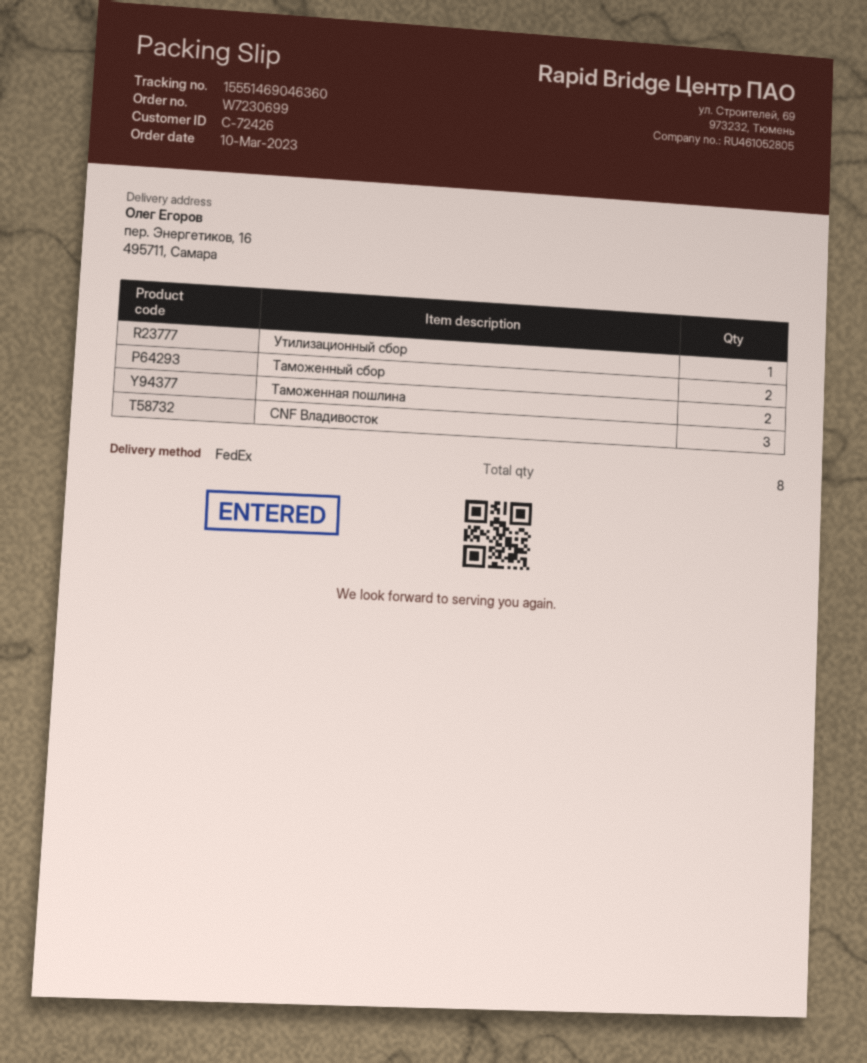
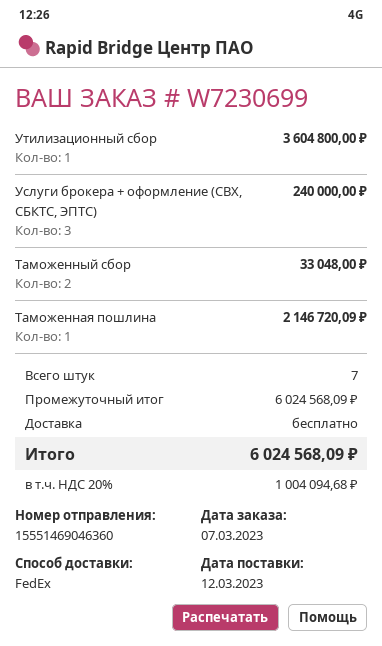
order date: 2023-03-10 -> 2023-03-07
Таможенная пошлина: 2 -> 1
CNF Владивосток: 3 -> none
Услуги брокера + оформление (СВХ, СБКТС, ЭПТС): none -> 3
total quantity: 8 -> 7

